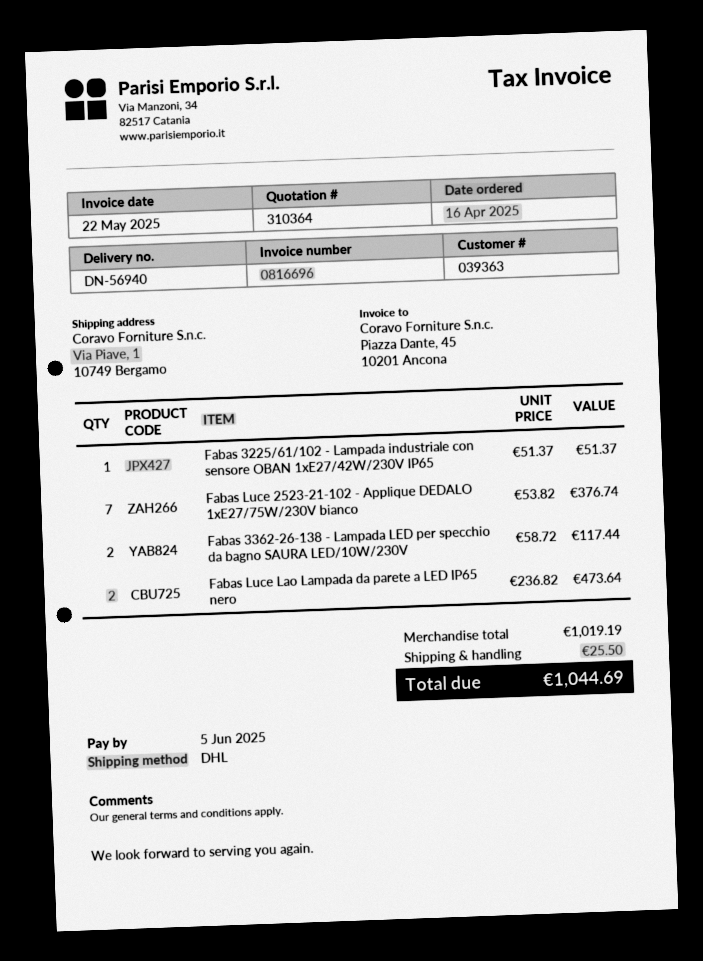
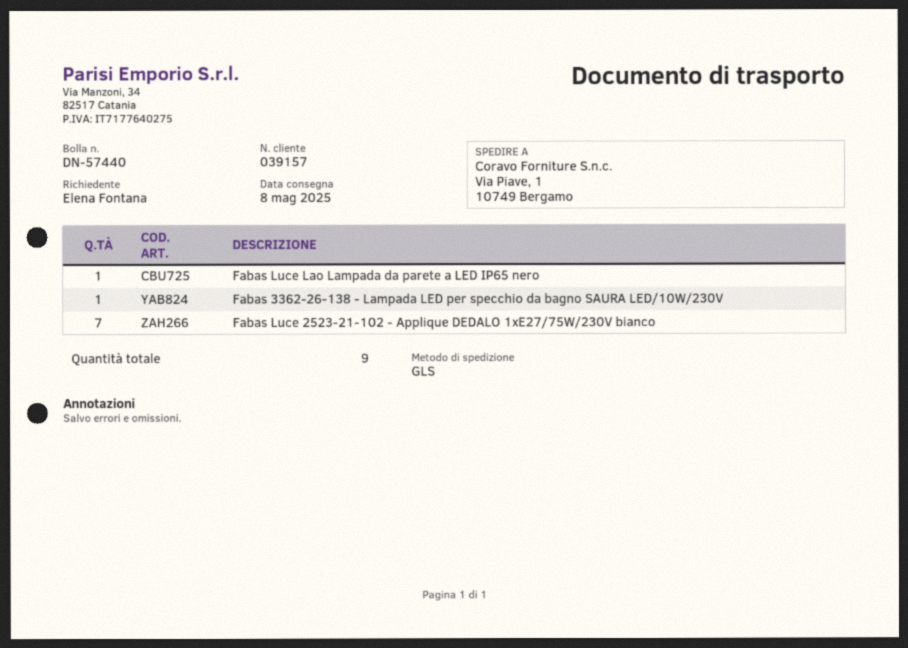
delivery note number: DN-56940 -> DN-57440
customer number: 039363 -> 039157
shipping method: DHL -> GLS
Fabas 3225/61/102 - Lampada industriale con sensore OBAN 1xE27/42W/230V IP65: 1 -> none
Fabas 3362-26-138 - Lampada LED per specchio da bagno SAURA LED/10W/230V: 2 -> 1
Fabas Luce Lao Lampada da parete a LED IP65 nero: 2 -> 1

